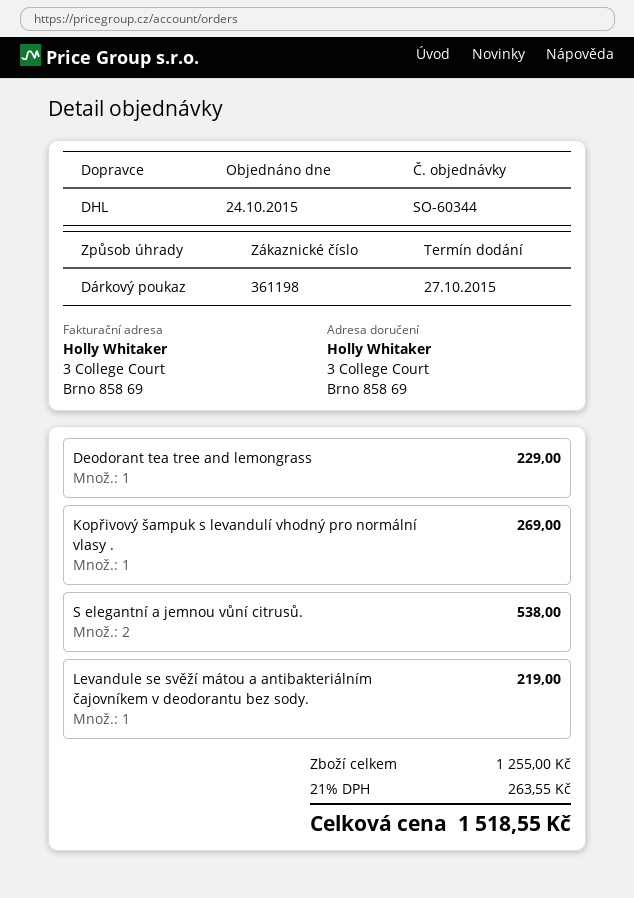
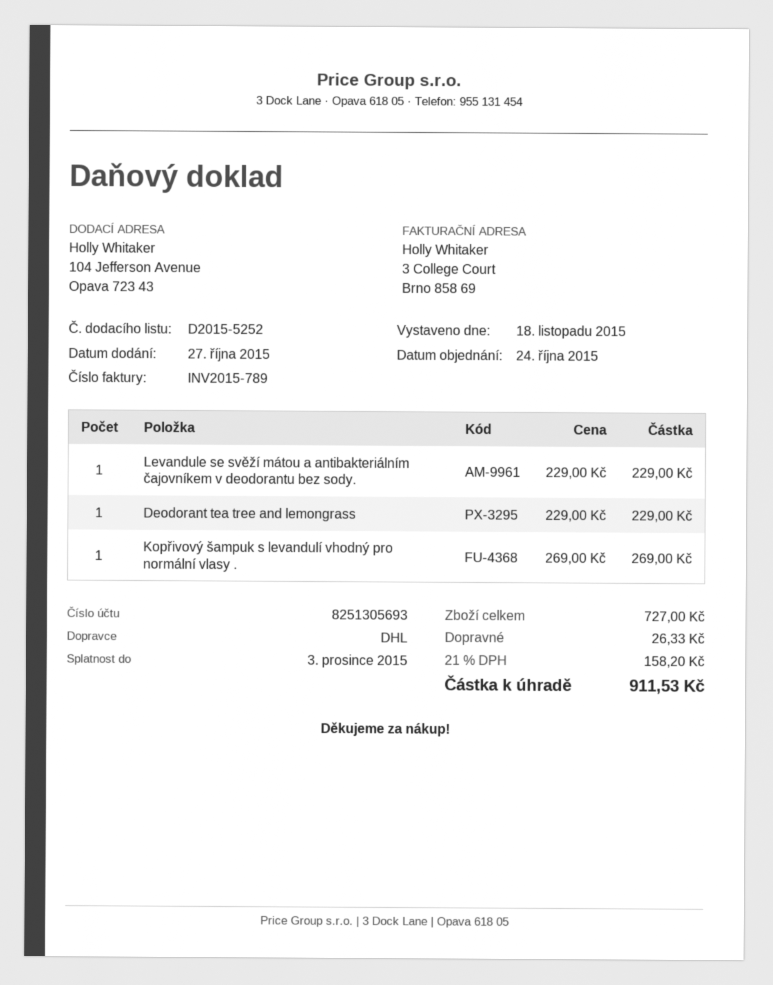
ship to: 3 College Court, Brno 858 69 -> 104 Jefferson Avenue, Opava 723 43
S elegantní a jemnou vůní citrusů.: 2 for 538.00 -> none
Levandule se svěží mátou a antibakteriálním čajovníkem v deodorantu bez sody.: 1 for 219.00 -> 1 for 229.00
subtotal: 1255.00 -> 727.00
shipping: none -> 26.33
tax: 21% = 263.55 -> 21% = 158.20
total: 1518.55 -> 911.53

